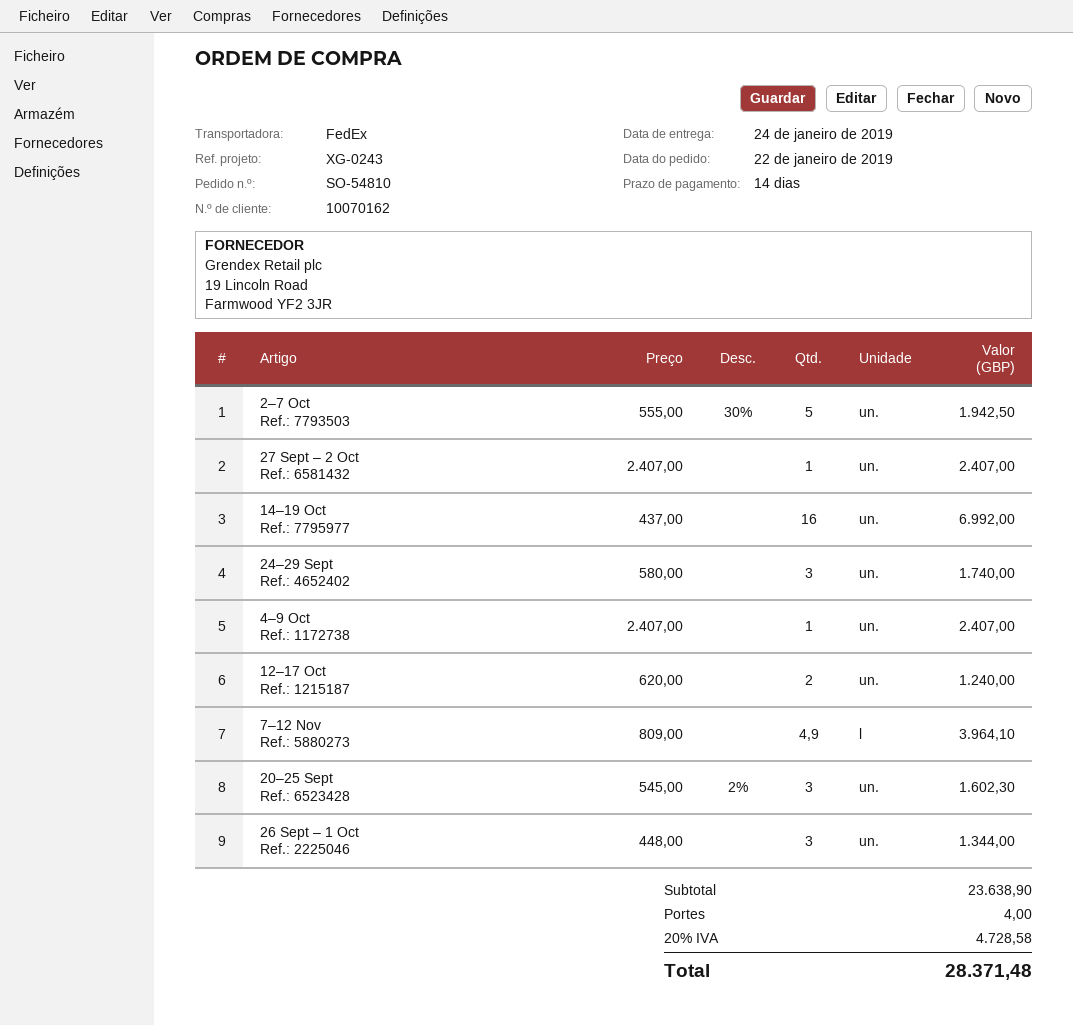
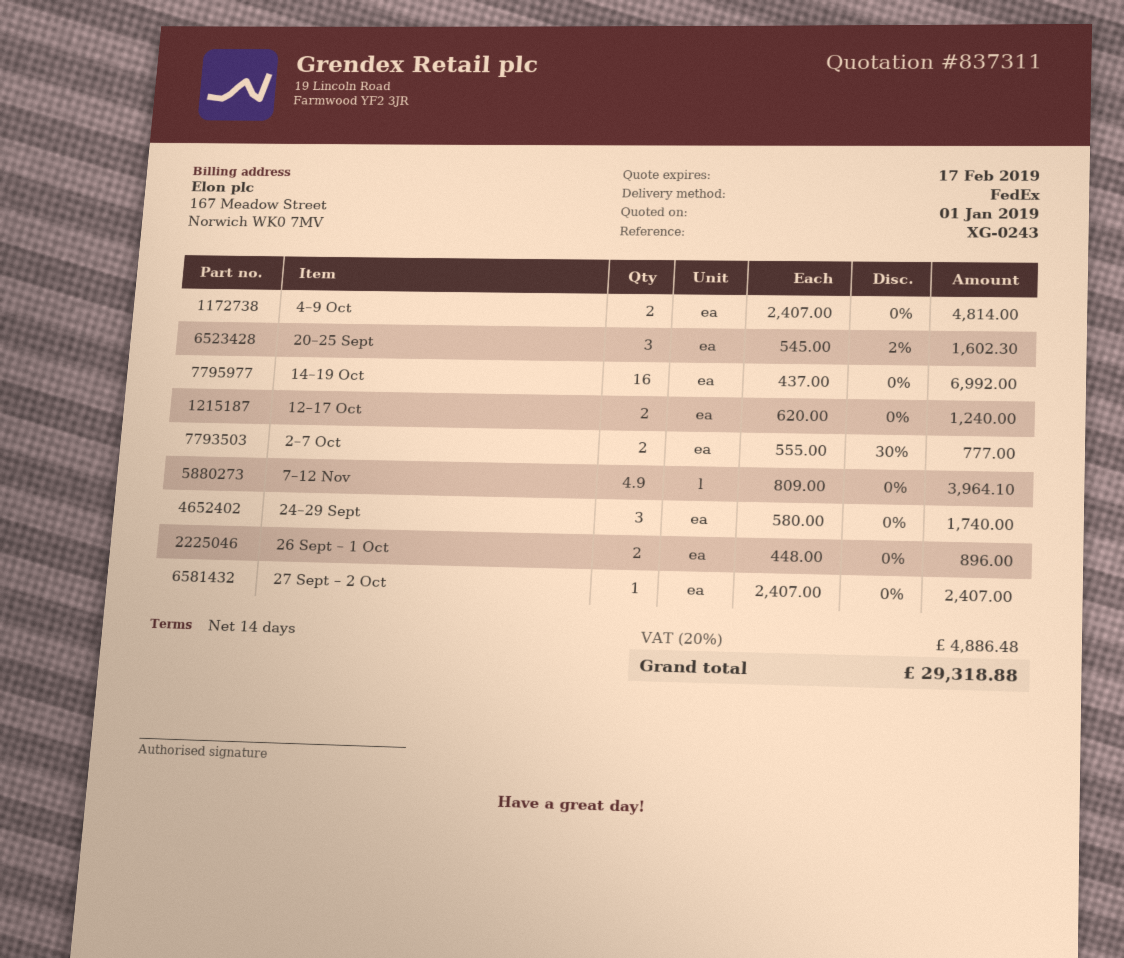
2–7 Oct: 5 x 555.00 - 30% = 1942.50 -> 2 x 555.00 - 30% = 777.00
4–9 Oct: 1 x 2407.00 = 2407.00 -> 2 x 2407.00 = 4814.00
26 Sept – 1 Oct: 3 x 448.00 = 1344.00 -> 2 x 448.00 = 896.00
shipping: 4.00 -> none
tax: 20% = 4728.58 -> 20% = 4886.48
total: 28371.48 -> 29318.88

